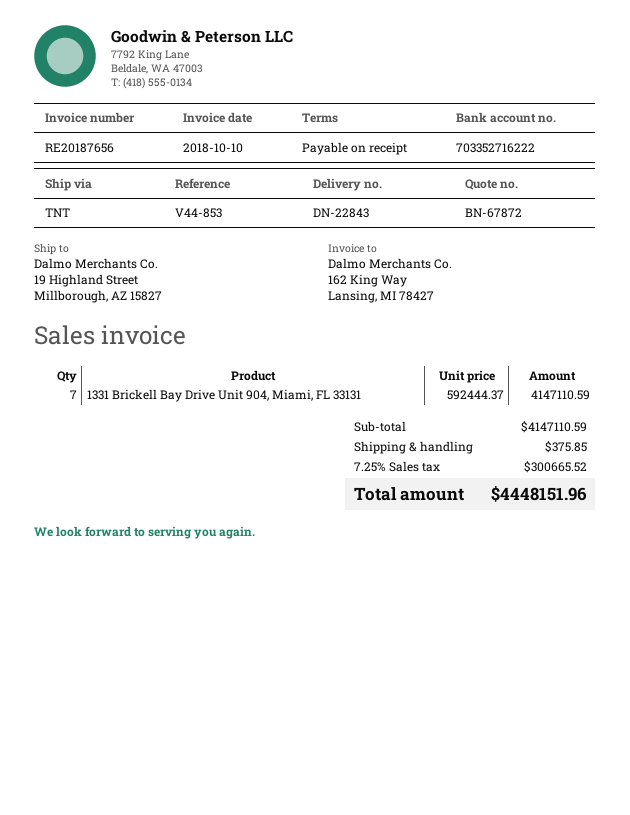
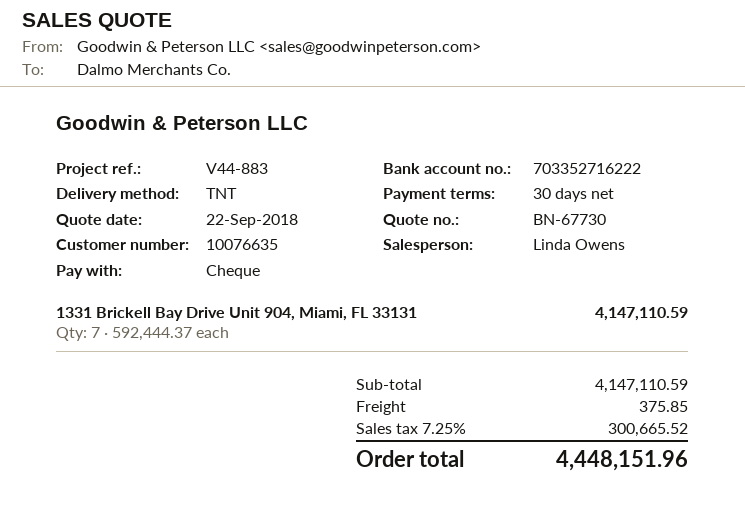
quote number: BN-67872 -> BN-67730
payment terms: on receipt -> 30 days
reference: V44-853 -> V44-883

